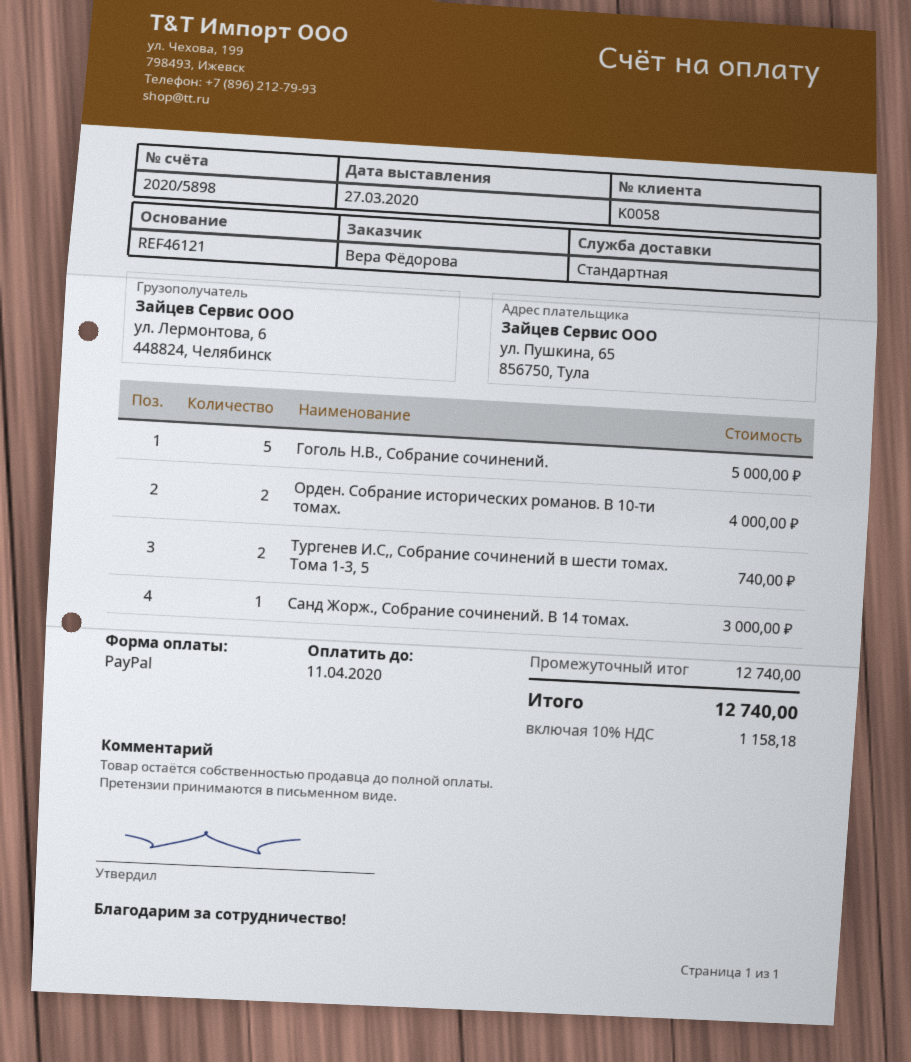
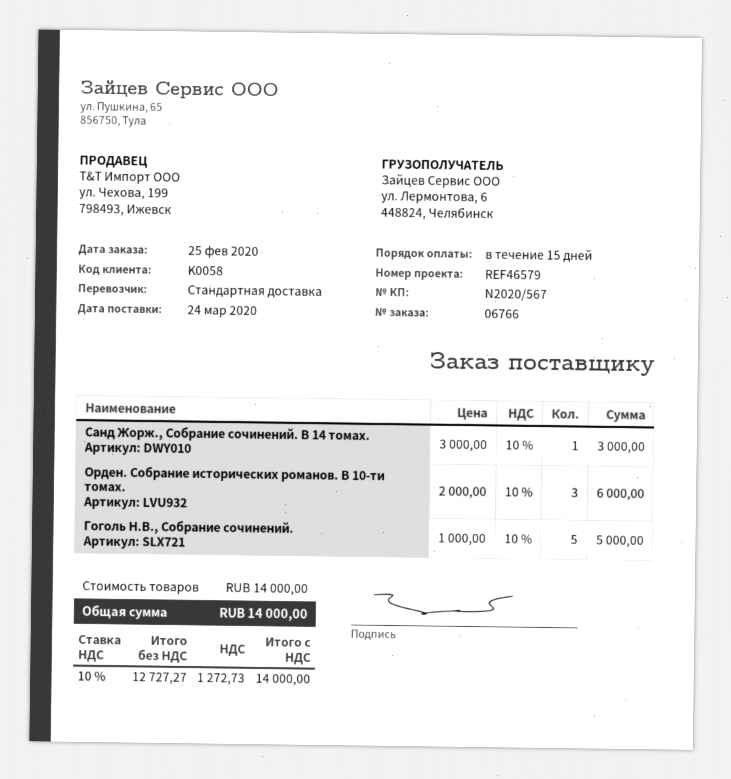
reference: REF46121 -> REF46579
Орден. Собрание исторических романов. В 10-ти томах.: 2 for 4000.00 -> 3 for 6000.00
Тургенев И.С,, Собрание сочинений в шести томах. Тома 1-3, 5: 2 for 740.00 -> none
subtotal: 12740.00 -> 14000.00
tax: 10% = 1158.18 -> 10% = 1272.73
total: 12740.00 -> 14000.00

